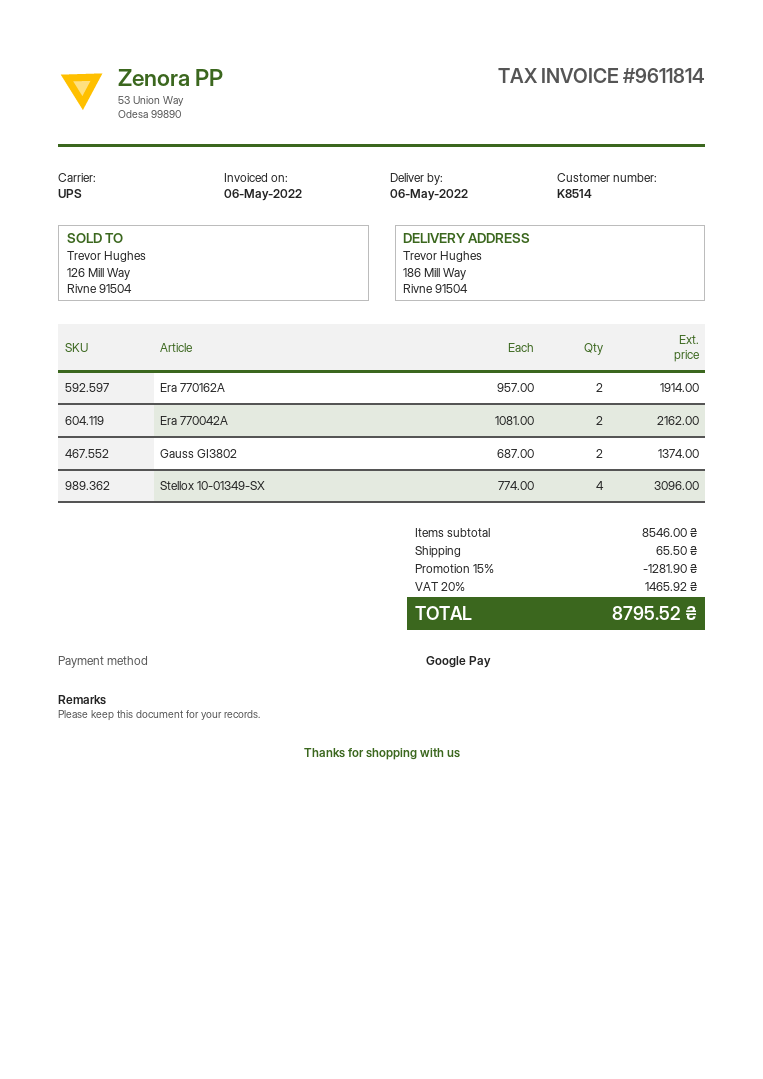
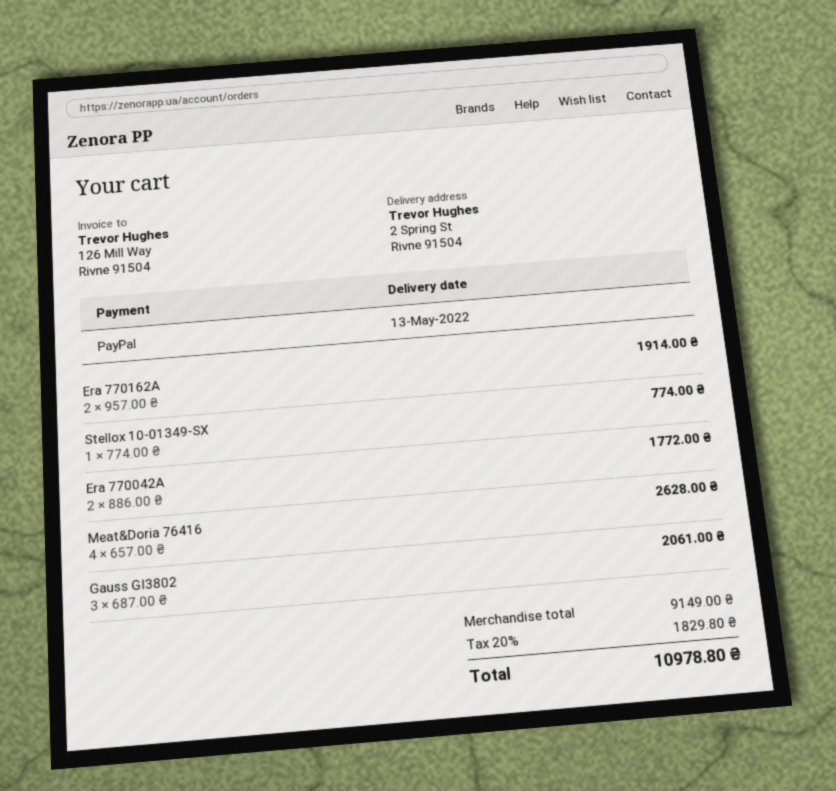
delivery date: 2022-05-06 -> 2022-05-13
payment method: Google Pay -> PayPal
ship to: 186 Mill Way, Rivne 91504 -> 2 Spring St, Rivne 91504
Era 770042A: 2 x 1081.00 = 2162.00 -> 2 x 886.00 = 1772.00
Gauss GI3802: 2 x 687.00 = 1374.00 -> 3 x 687.00 = 2061.00
Stellox 10-01349-SX: 4 x 774.00 = 3096.00 -> 1 x 774.00 = 774.00
Meat&Doria 76416: none -> 4 x 657.00 = 2628.00
subtotal: 8546.00 -> 9149.00
discount: 15% = 1281.90 -> none
shipping: 65.50 -> none
tax: 20% = 1465.92 -> 20% = 1829.80
total: 8795.52 -> 10978.80

